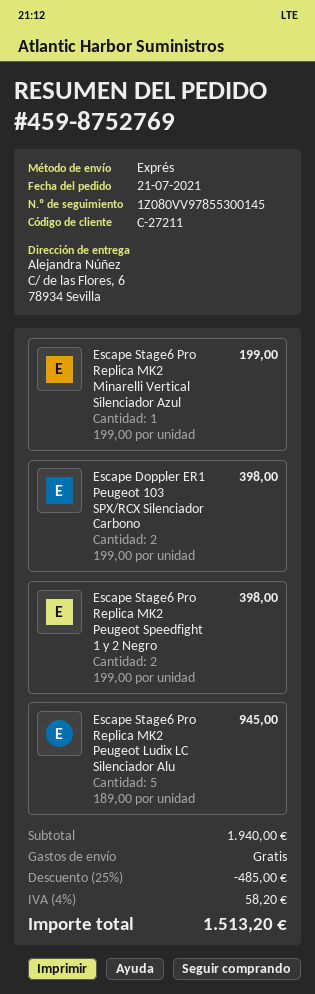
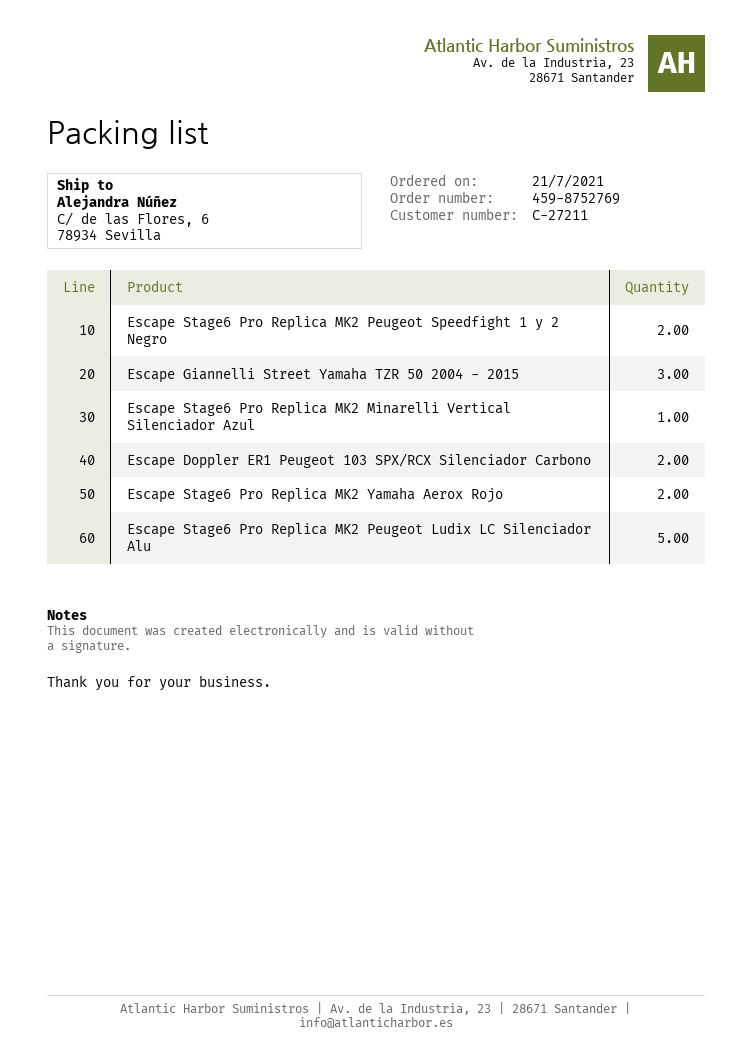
Escape Giannelli Street Yamaha TZR 50 2004 - 2015: none -> 3
Escape Stage6 Pro Replica MK2 Yamaha Aerox Rojo: none -> 2

